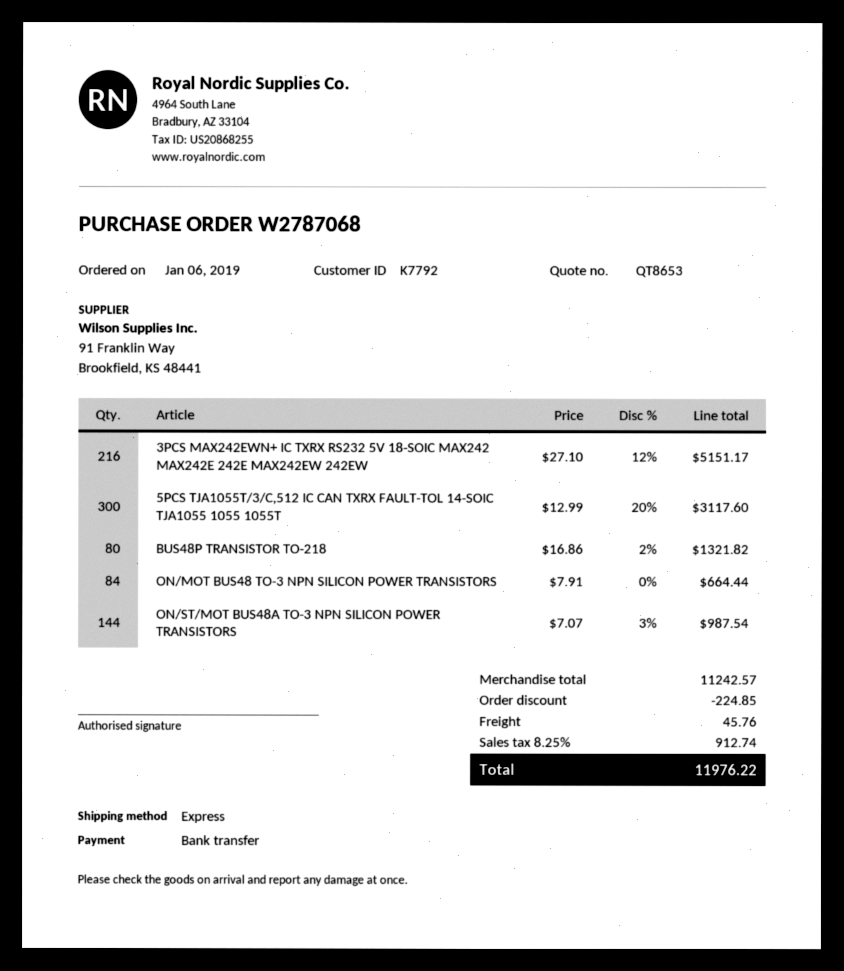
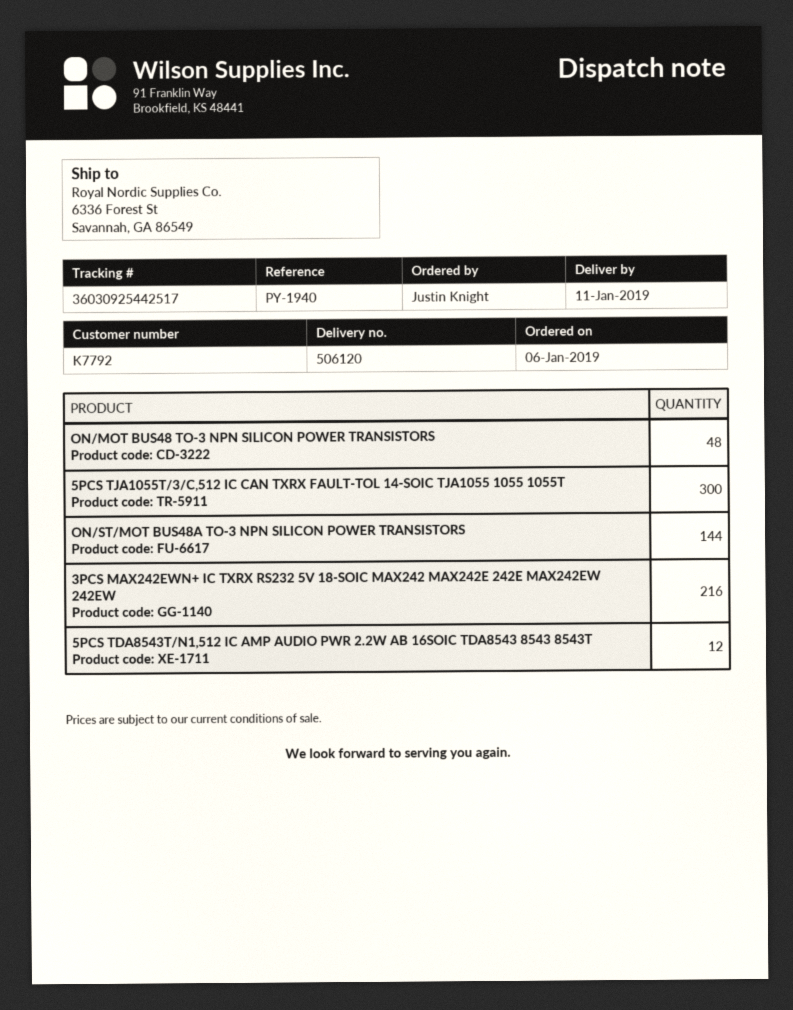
BUS48P TRANSISTOR TO-218: 80 -> none
ON/MOT BUS48 TO-3 NPN SILICON POWER TRANSISTORS: 84 -> 48
5PCS TDA8543T/N1,512 IC AMP AUDIO PWR 2.2W AB 16SOIC TDA8543 8543 8543T: none -> 12

